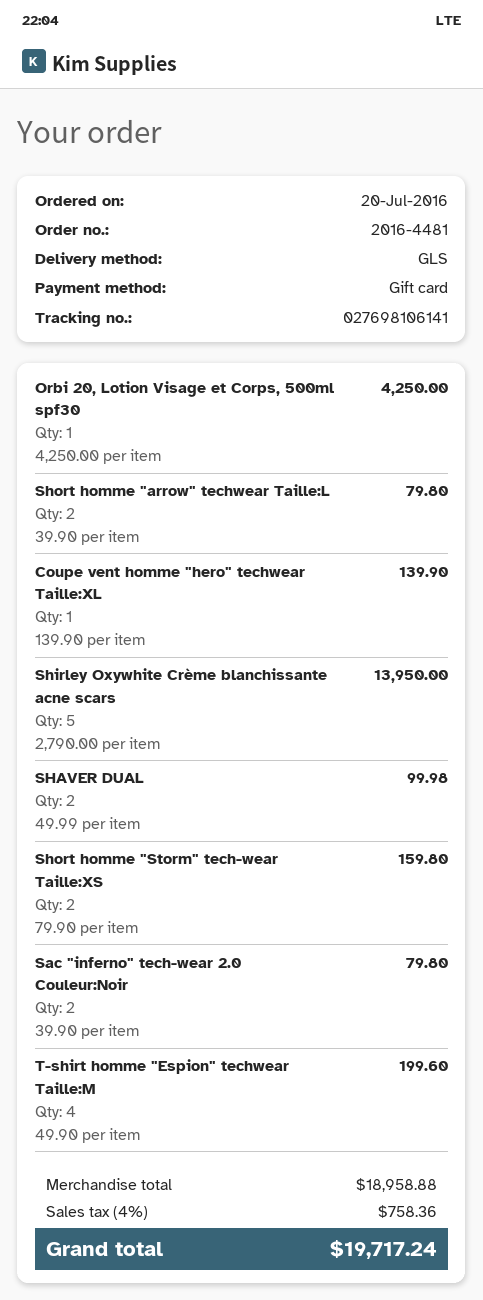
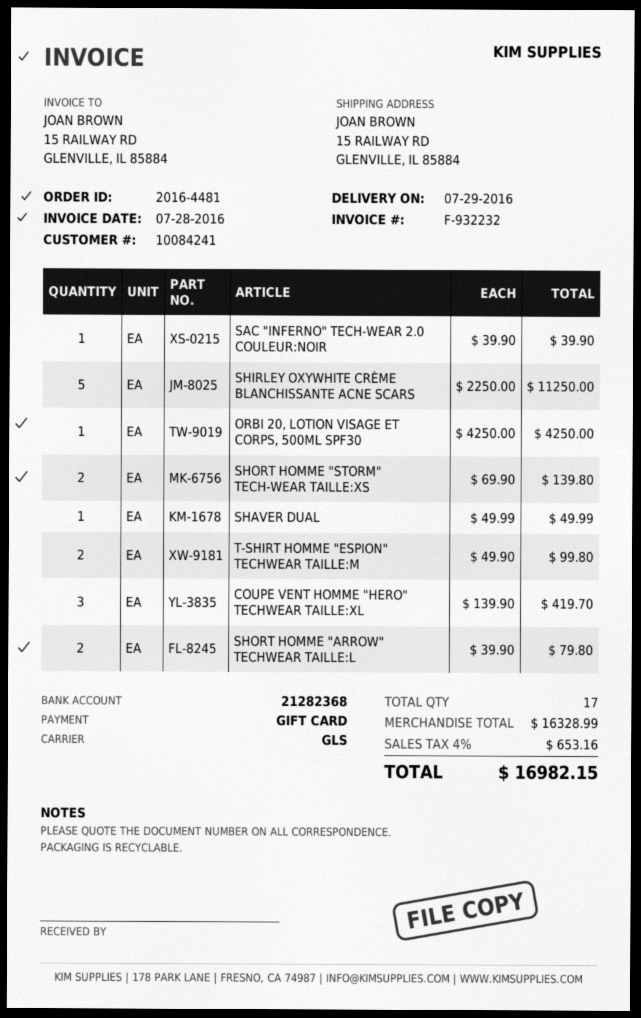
Coupe vent homme "hero" techwear Taille:XL: 1 x 139.90 = 139.90 -> 3 x 139.90 = 419.70
Shirley Oxywhite Crème blanchissante acne scars: 5 x 2790.00 = 13950.00 -> 5 x 2250.00 = 11250.00
SHAVER DUAL: 2 x 49.99 = 99.98 -> 1 x 49.99 = 49.99
Short homme "Storm" tech-wear Taille:XS: 2 x 79.90 = 159.80 -> 2 x 69.90 = 139.80
Sac "inferno" tech-wear 2.0 Couleur:Noir: 2 x 39.90 = 79.80 -> 1 x 39.90 = 39.90
T-shirt homme "Espion" techwear Taille:M: 4 x 49.90 = 199.60 -> 2 x 49.90 = 99.80
subtotal: 18958.88 -> 16328.99
tax: 4% = 758.36 -> 4% = 653.16
total: 19717.24 -> 16982.15

